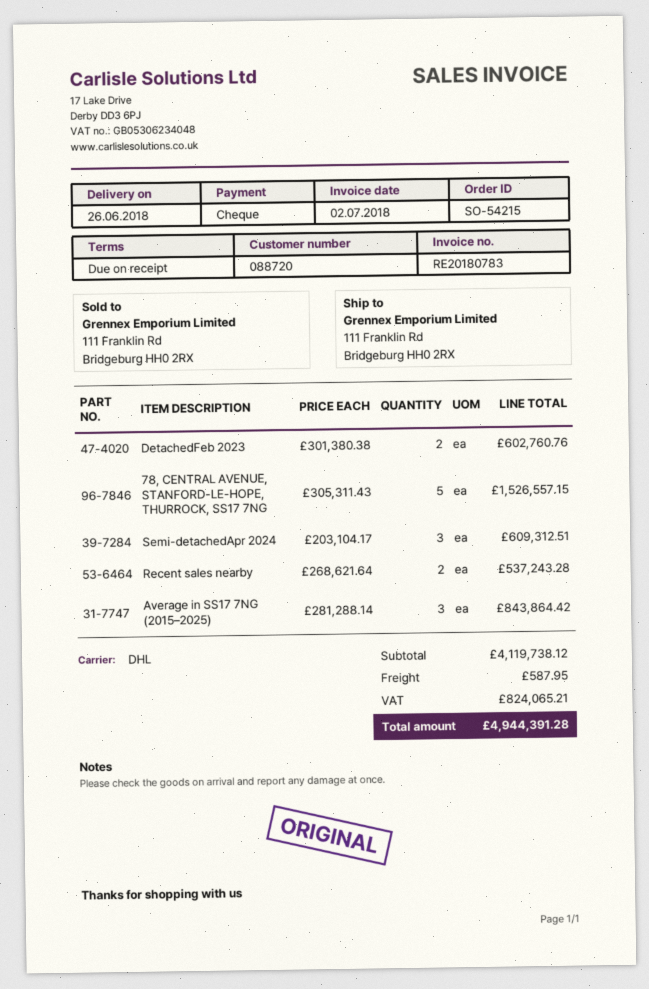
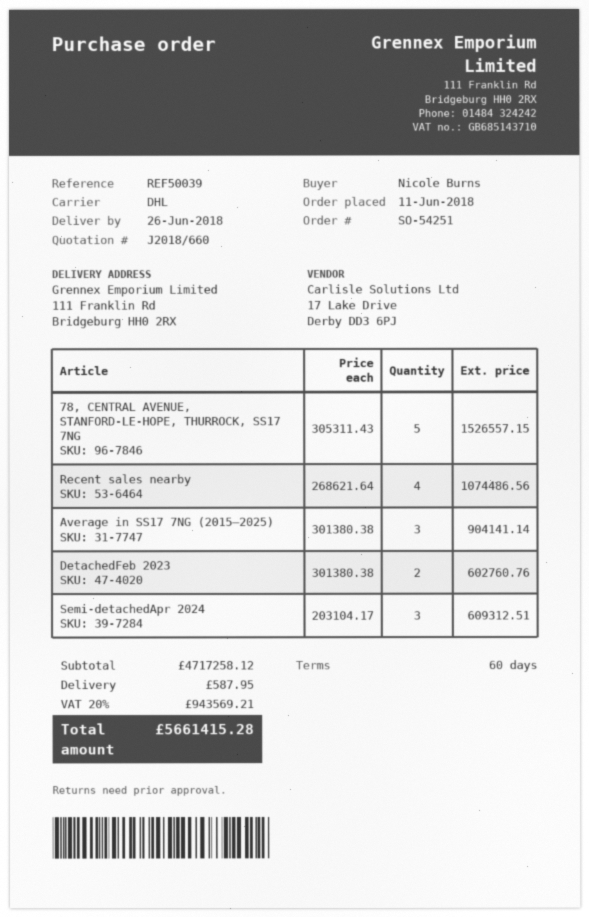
order number: SO-54215 -> SO-54251
payment terms: on receipt -> 60 days
Recent sales nearby: 2 x 268621.64 = 537243.28 -> 4 x 268621.64 = 1074486.56
Average in SS17 7NG (2015–2025): 3 x 281288.14 = 843864.42 -> 3 x 301380.38 = 904141.14
subtotal: 4119738.12 -> 4717258.12
tax: 824065.21 -> 943569.21
total: 4944391.28 -> 5661415.28

